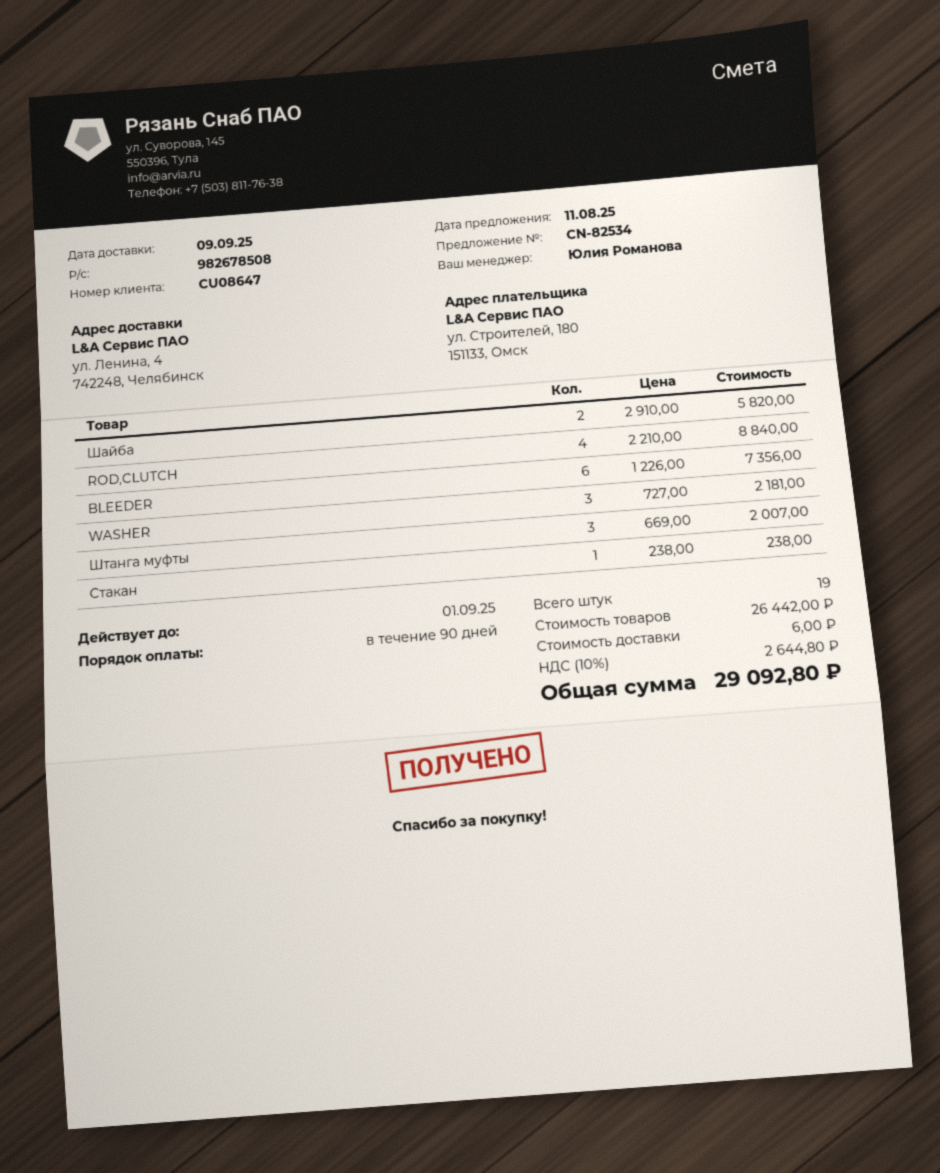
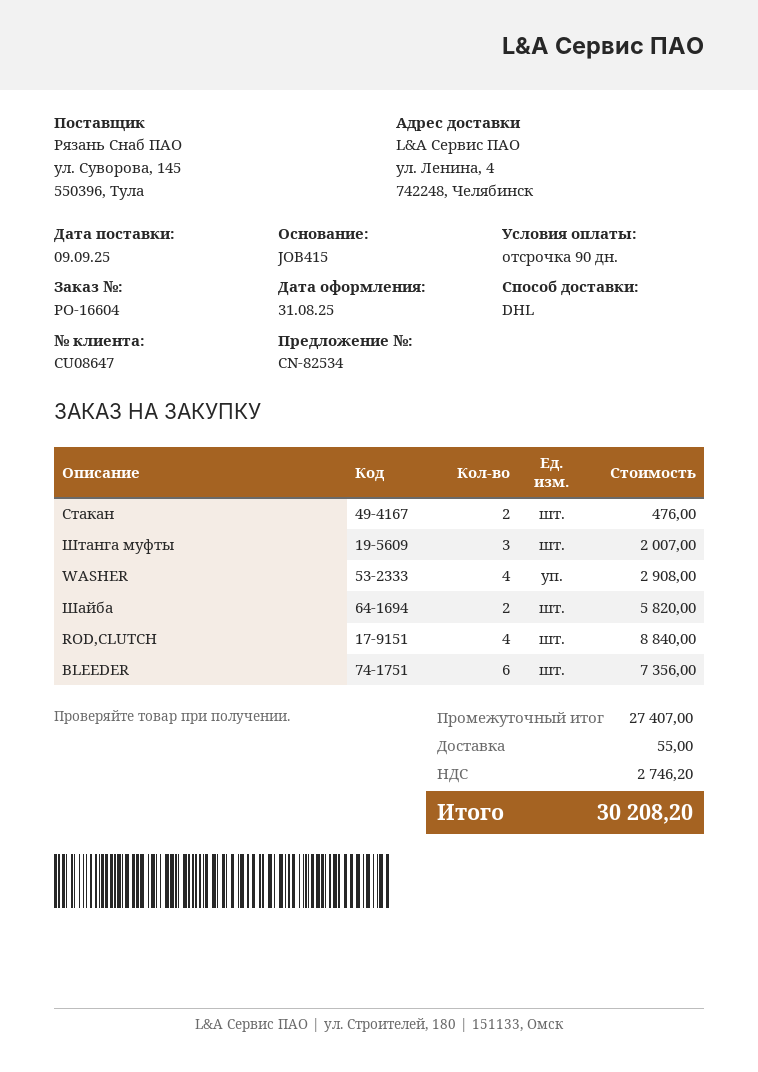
WASHER: 3 for 2181.00 -> 4 for 2908.00
Стакан: 1 for 238.00 -> 2 for 476.00
subtotal: 26442.00 -> 27407.00
shipping: 6.00 -> 55.00
tax: 2644.80 -> 2746.20
total: 29092.80 -> 30208.20

